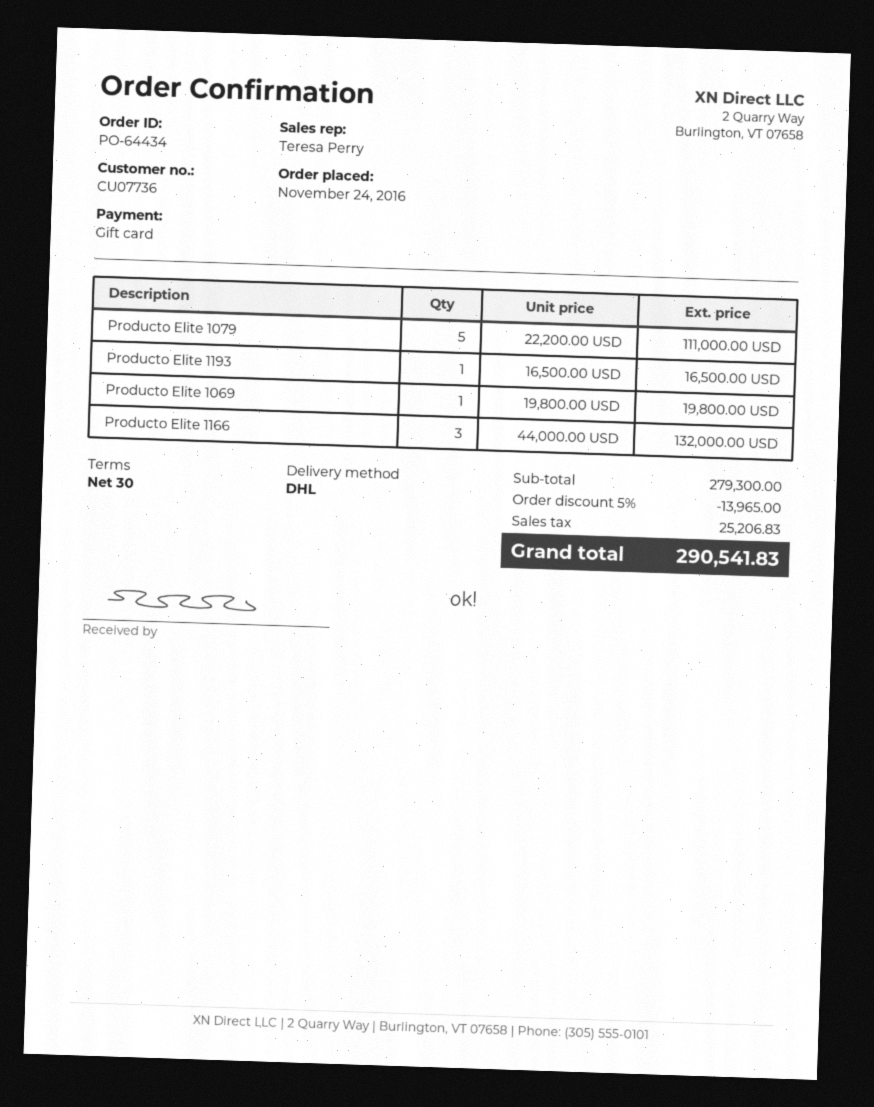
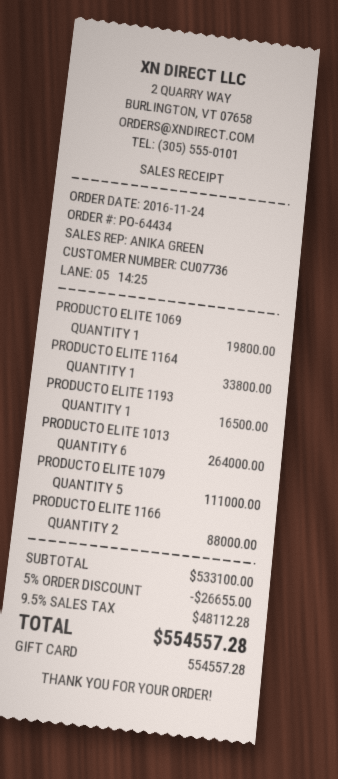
sales rep: Teresa Perry -> ANIKA GREEN
Producto Elite 1166: 3 for 132000.00 -> 2 for 88000.00
PRODUCTO ELITE 1164: none -> 1 for 33800.00
PRODUCTO ELITE 1013: none -> 6 for 264000.00
subtotal: 279300.00 -> 533100.00
discount: 5% = 13965.00 -> 5% = 26655.00
tax: 25206.83 -> 48112.28
total: 290541.83 -> 554557.28

